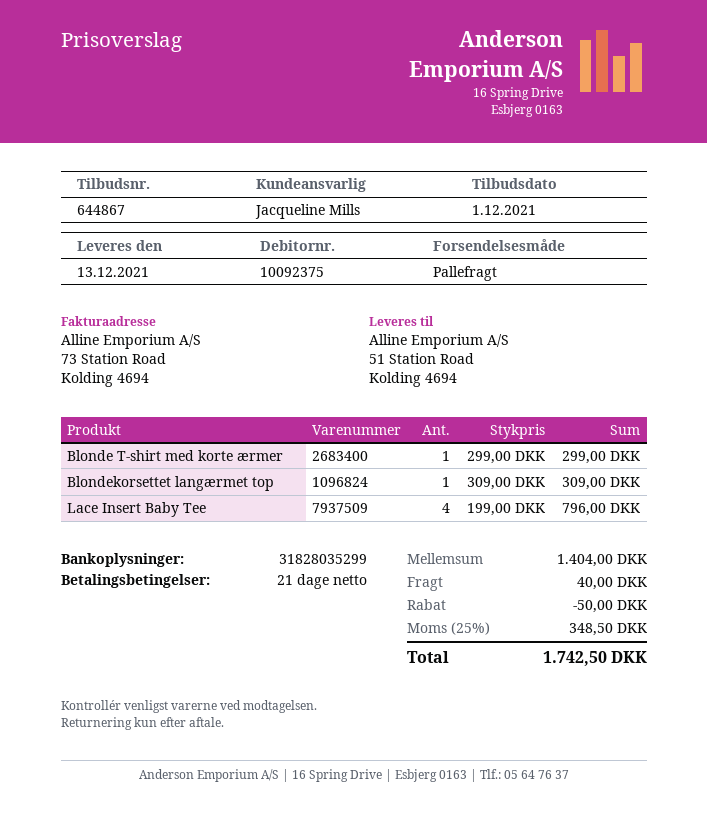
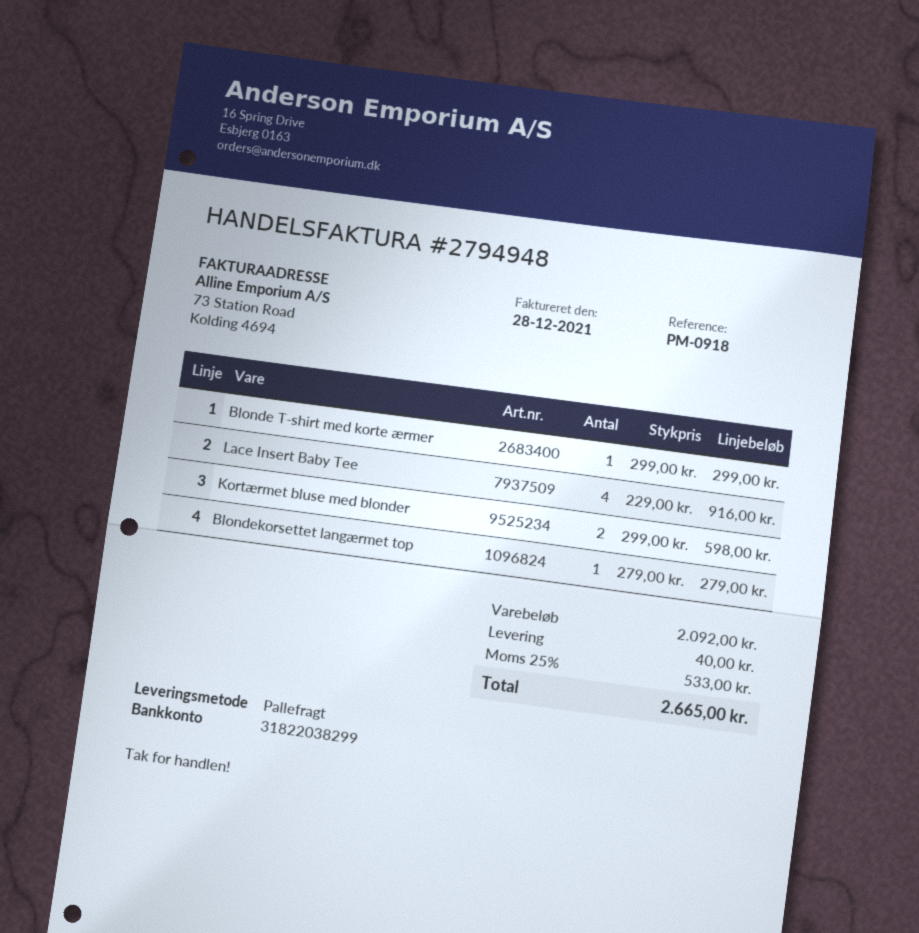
bank account: 31828035299 -> 31822038299
Blondekorsettet langærmet top: 1 x 309.00 = 309.00 -> 1 x 279.00 = 279.00
Lace Insert Baby Tee: 4 x 199.00 = 796.00 -> 4 x 229.00 = 916.00
Kortærmet bluse med blonder: none -> 2 x 299.00 = 598.00
subtotal: 1404.00 -> 2092.00
discount: 50.00 -> none
tax: 25% = 348.50 -> 25% = 533.00
total: 1742.50 -> 2665.00

